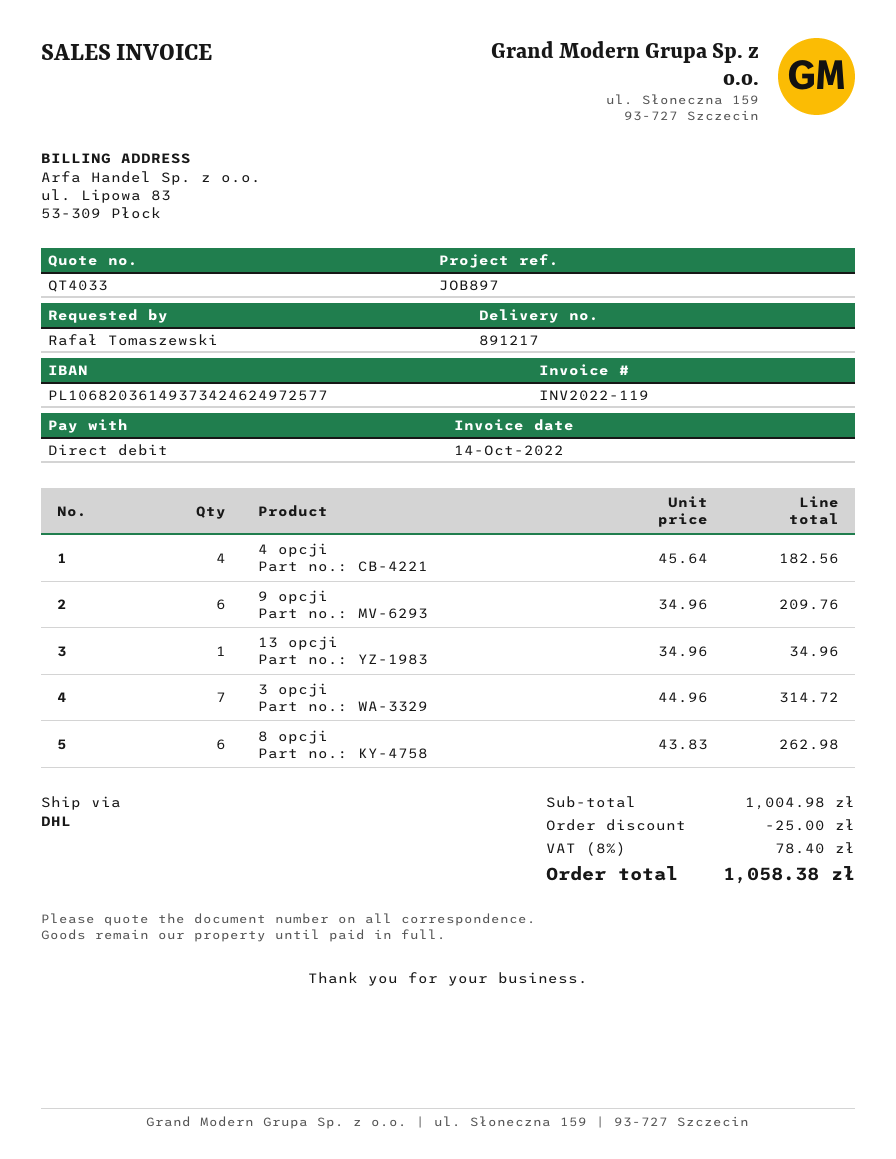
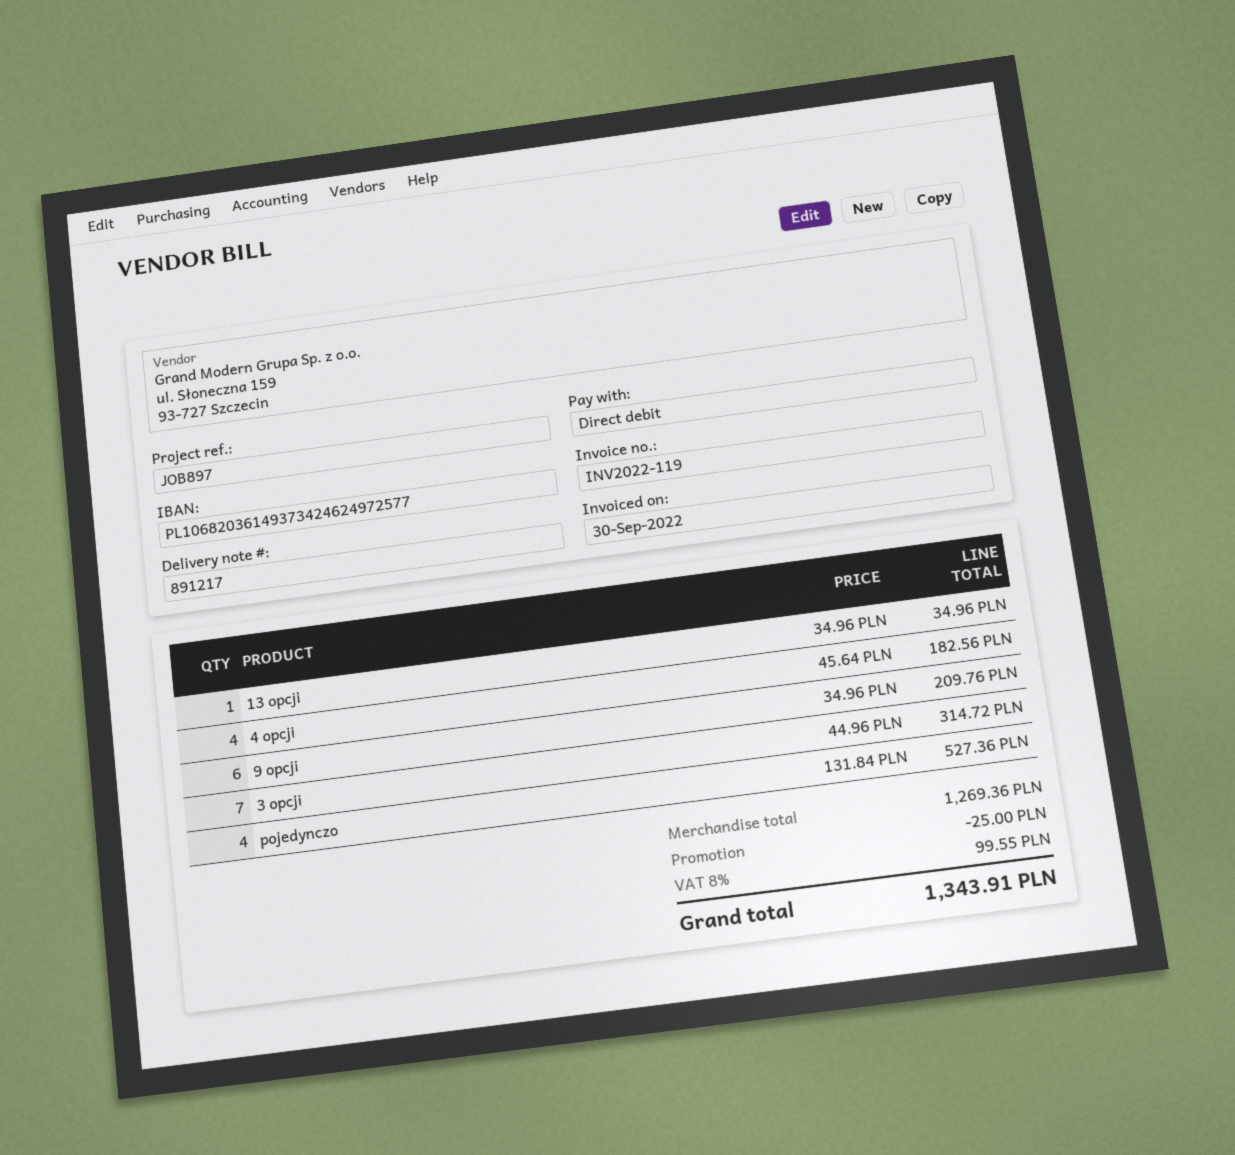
invoice date: 2022-10-14 -> 2022-09-30
8 opcji: 6 x 43.83 = 262.98 -> none
pojedynczo: none -> 4 x 131.84 = 527.36
subtotal: 1004.98 -> 1269.36
tax: 8% = 78.40 -> 8% = 99.55
total: 1058.38 -> 1343.91

